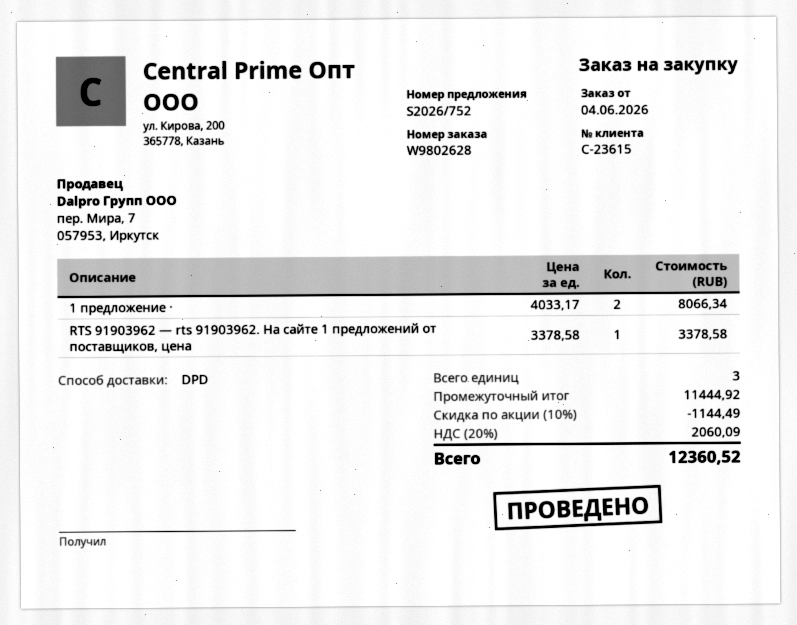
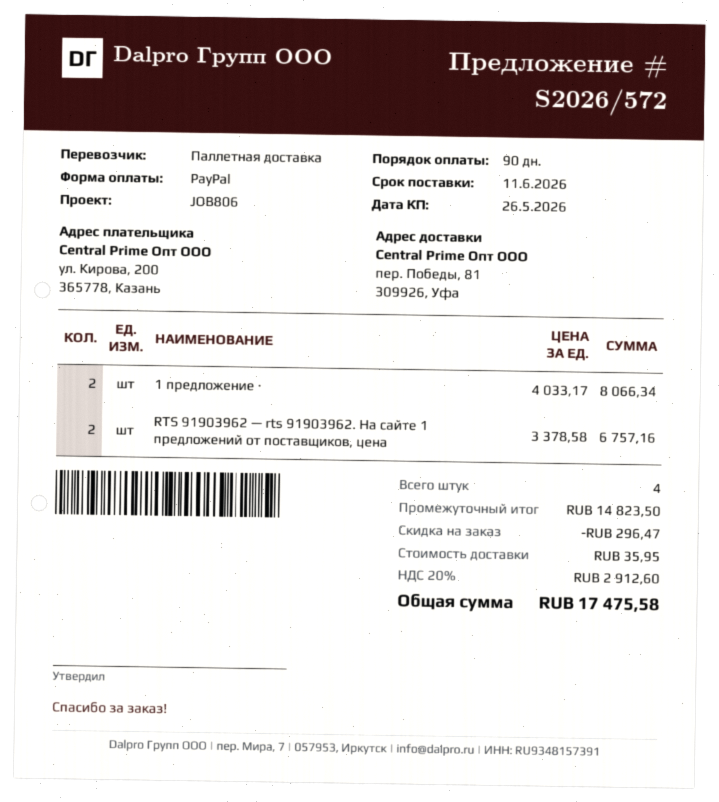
quote number: S2026/752 -> S2026/572
shipping method: DPD -> pallet freight
RTS 91903962 — rts 91903962. На сайте 1 предложений от поставщиков, цена: 1 x 3378.58 = 3378.58 -> 2 x 3378.58 = 6757.16
total quantity: 3 -> 4
subtotal: 11444.92 -> 14823.50
discount: 1144.49 -> 296.47
shipping: none -> 35.95
tax: 20% = 2060.09 -> 20% = 2912.60
total: 12360.52 -> 17475.58

